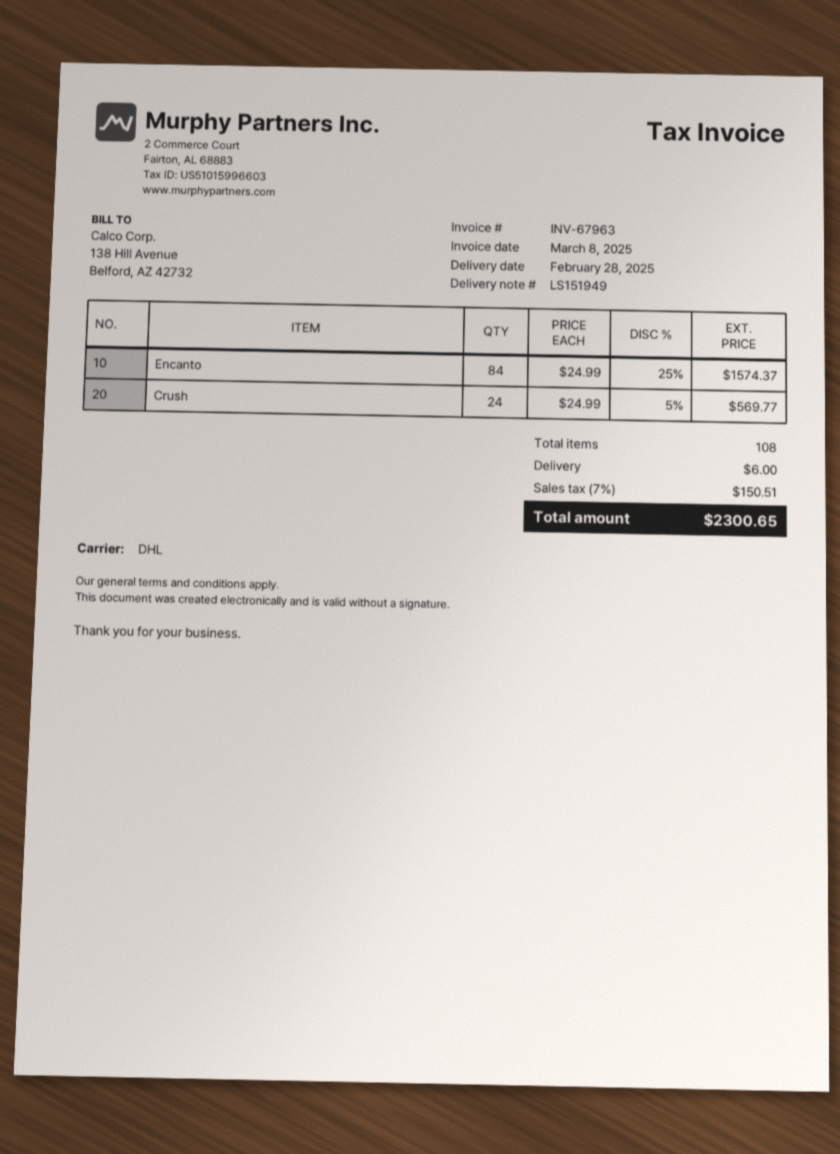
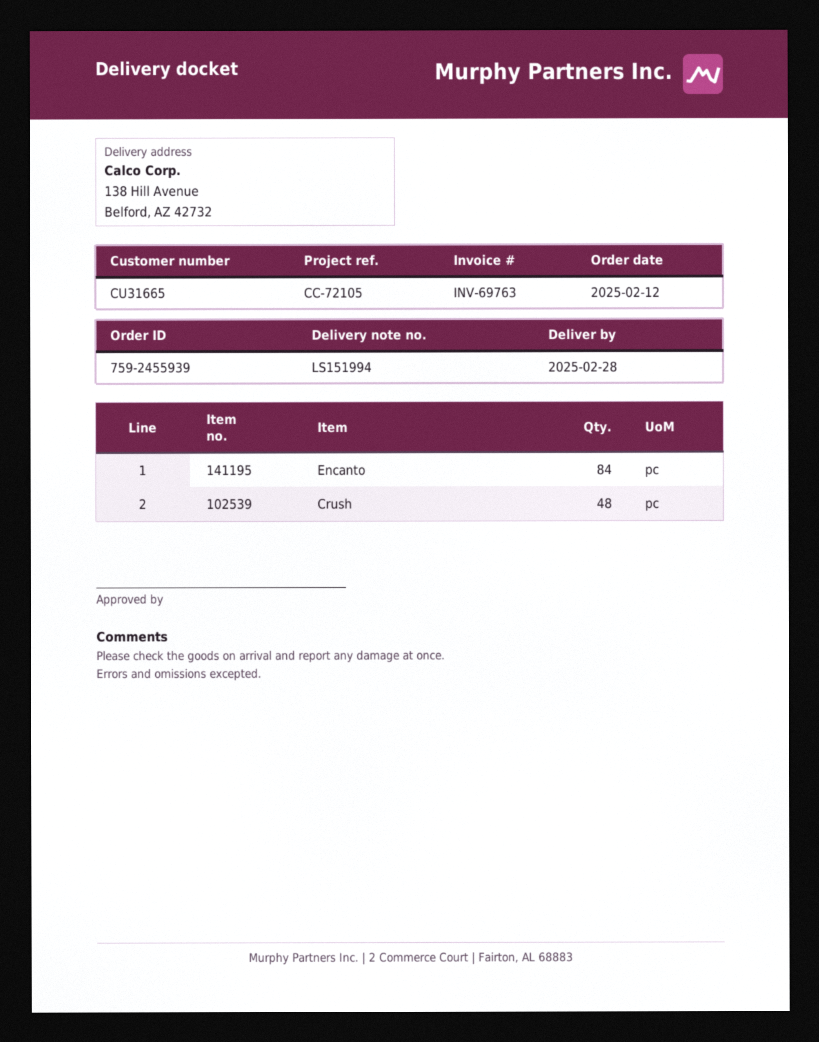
delivery note number: LS151949 -> LS151994
invoice number: INV-67963 -> INV-69763
Crush: 24 -> 48

